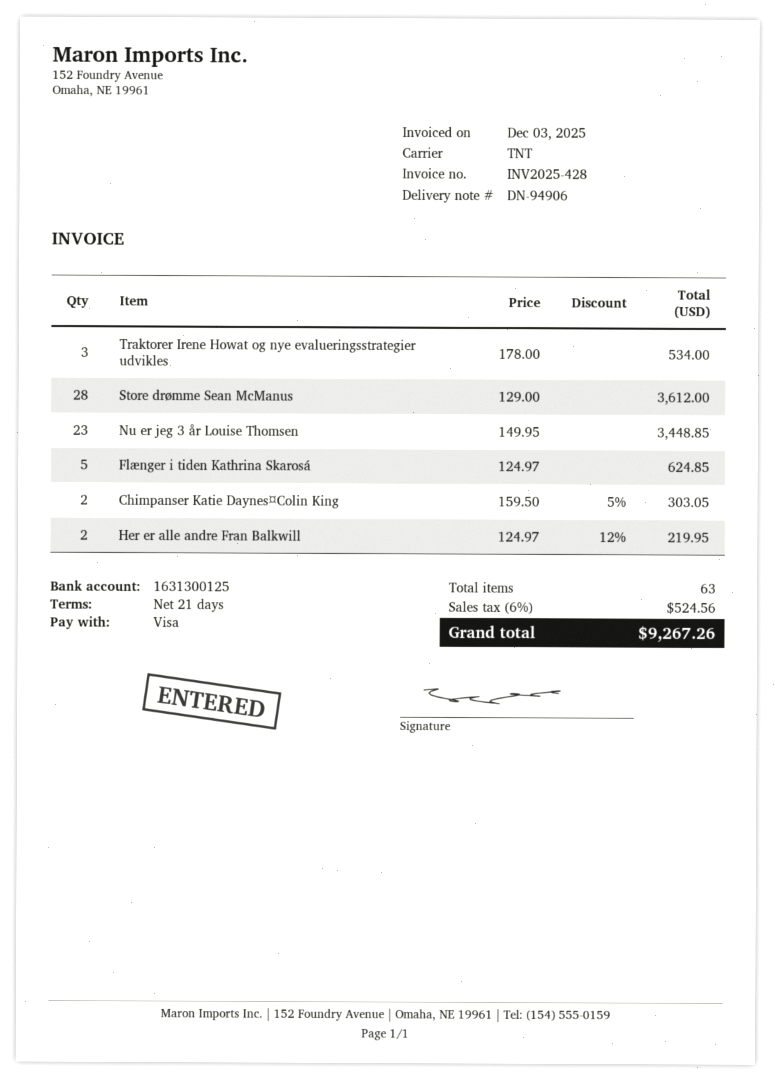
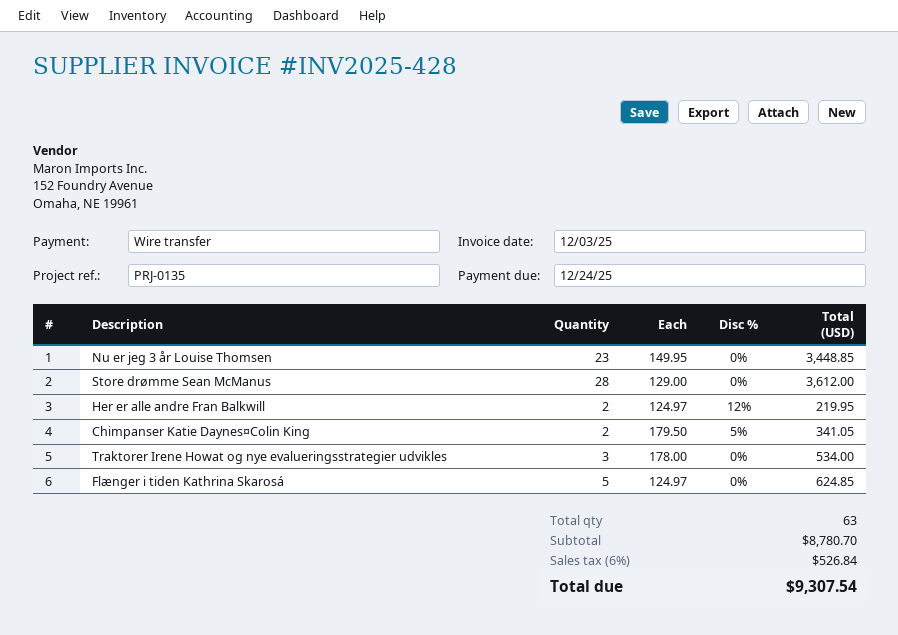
payment method: Visa -> bank transfer
Chimpanser Katie Daynes¤Colin King: 2 x 159.50 - 5% = 303.05 -> 2 x 179.50 - 5% = 341.05
tax: 6% = 524.56 -> 6% = 526.84
total: 9267.26 -> 9307.54

